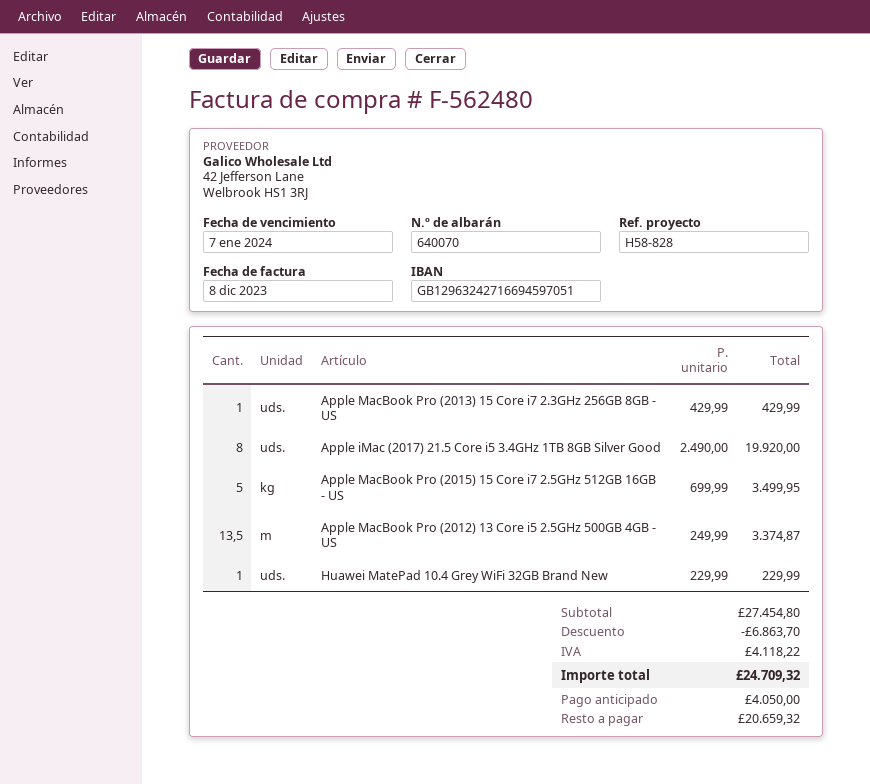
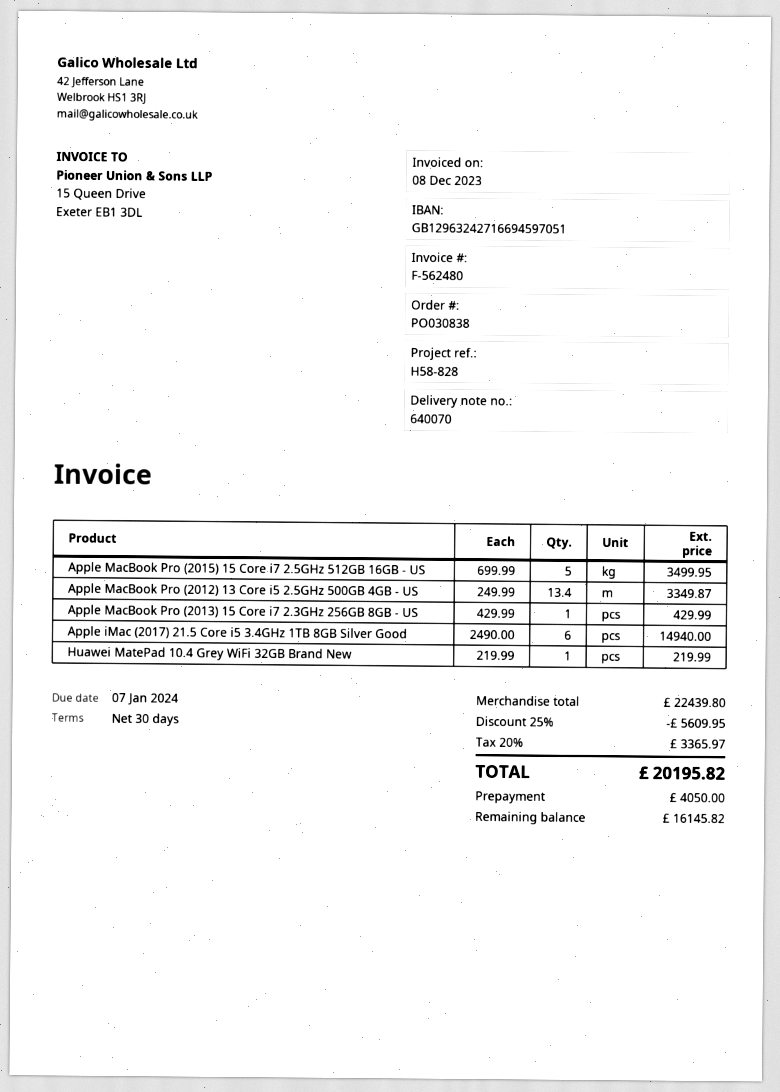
Apple iMac (2017) 21.5 Core i5 3.4GHz 1TB 8GB Silver Good: 8 x 2490.00 = 19920.00 -> 6 x 2490.00 = 14940.00
Apple MacBook Pro (2012) 13 Core i5 2.5GHz 500GB 4GB - US: 13.5 x 249.99 = 3374.87 -> 13.4 x 249.99 = 3349.87
Huawei MatePad 10.4 Grey WiFi 32GB Brand New: 1 x 229.99 = 229.99 -> 1 x 219.99 = 219.99
subtotal: 27454.80 -> 22439.80
discount: 6863.70 -> 5609.95
tax: 4118.22 -> 3365.97
total: 24709.32 -> 20195.82
balance: 20659.32 -> 16145.82

